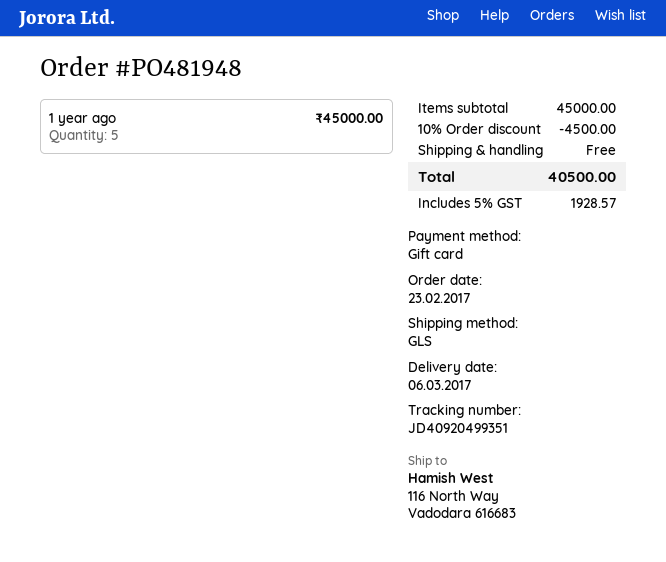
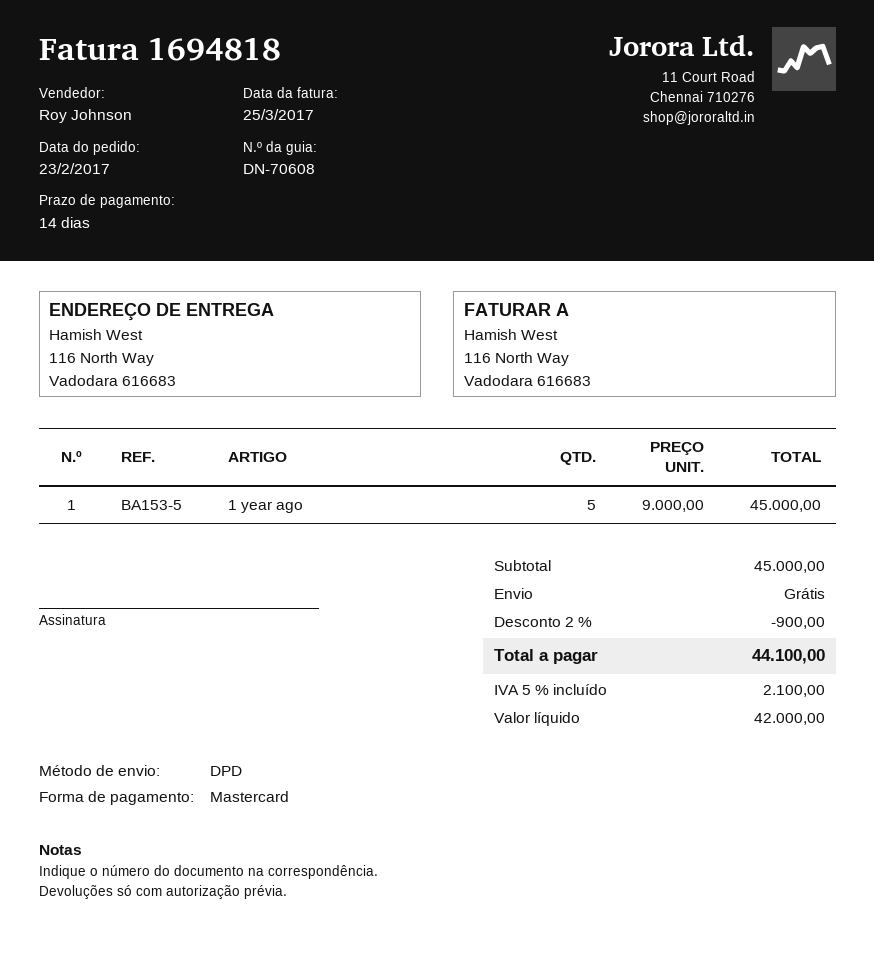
payment method: gift card -> Mastercard
shipping method: GLS -> DPD
discount: 10% = 4500.00 -> 2% = 900.00
tax: 5% = 1928.57 -> 5% = 2100.00
total: 40500.00 -> 44100.00

